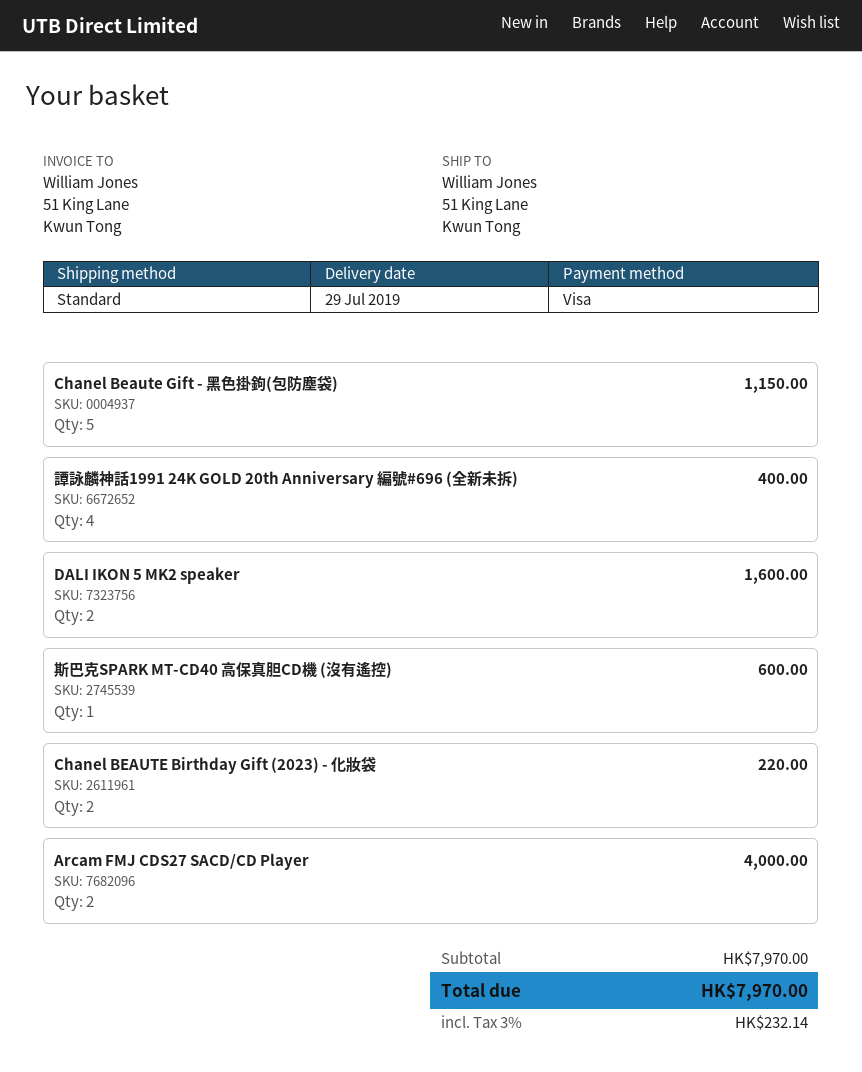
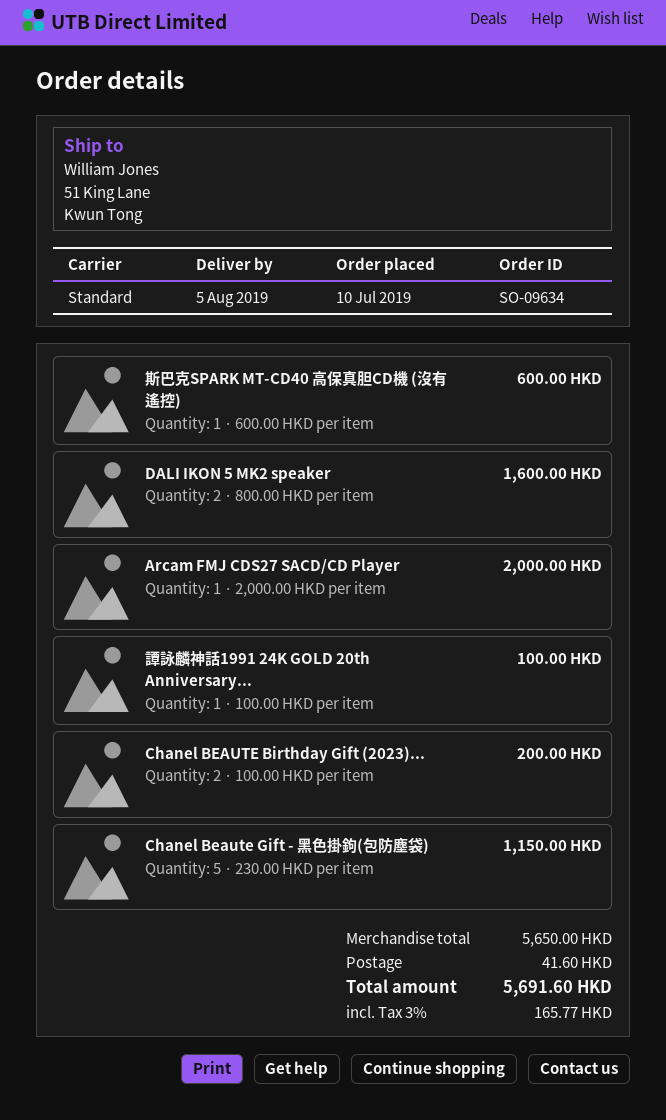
delivery date: 2019-07-29 -> 2019-08-05
譚詠麟神話1991 24K GOLD 20th Anniversary 編號#696 (全新未拆): 4 for 400.00 -> 1 for 100.00
Chanel BEAUTE Birthday Gift (2023) - 化妝袋: 2 for 220.00 -> 2 for 200.00
Arcam FMJ CDS27 SACD/CD Player: 2 for 4000.00 -> 1 for 2000.00
subtotal: 7970.00 -> 5650.00
shipping: none -> 41.60
tax: 3% = 232.14 -> 3% = 165.77
total: 7970.00 -> 5691.60

